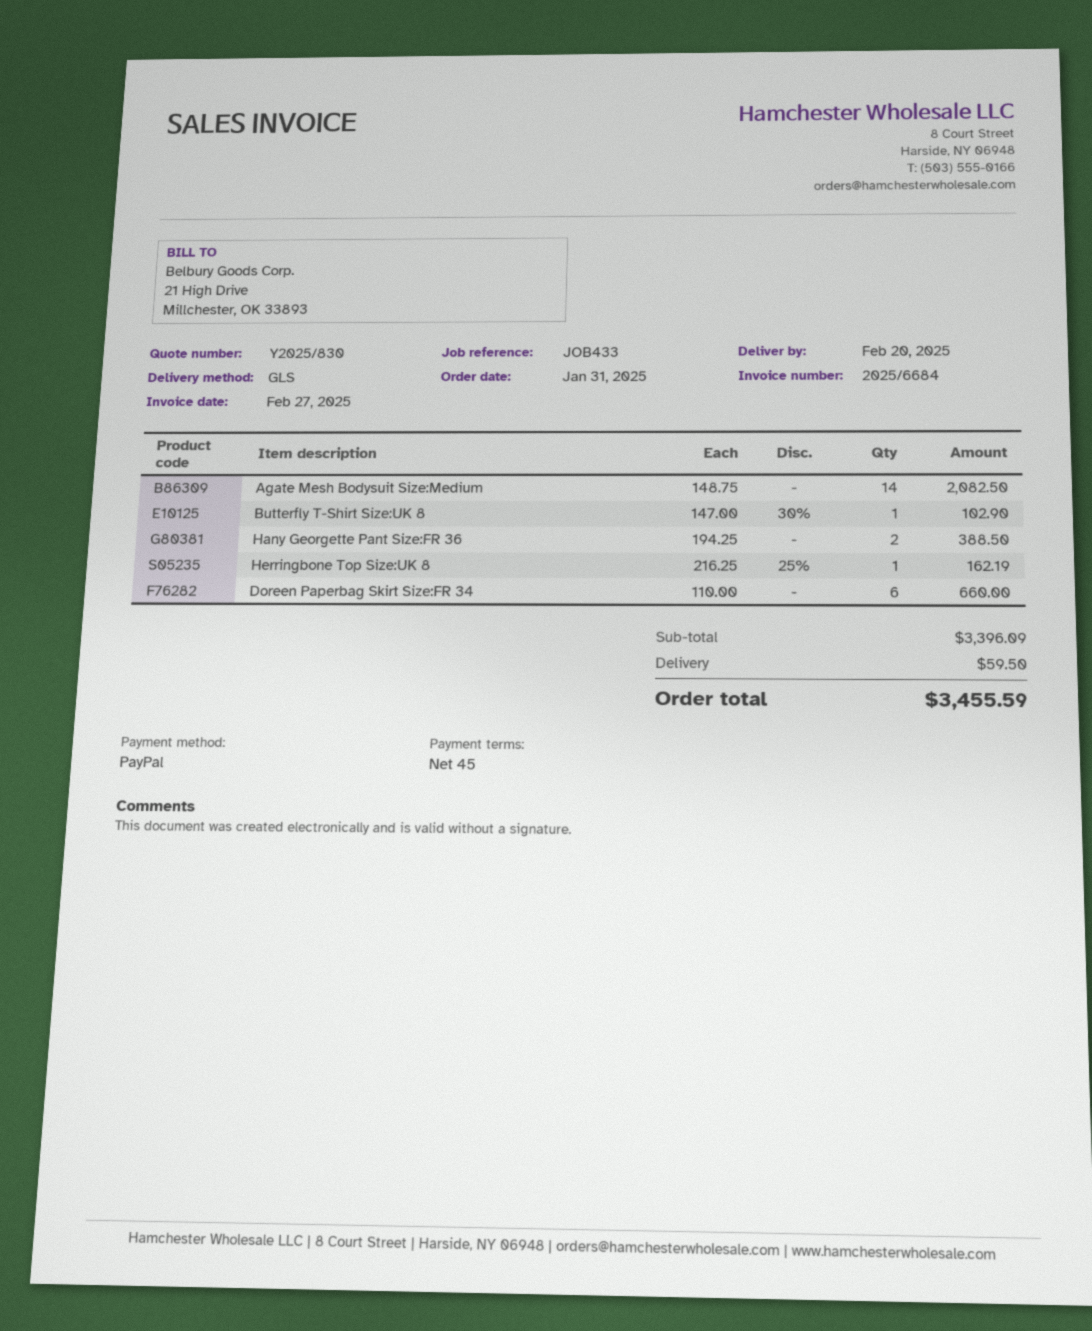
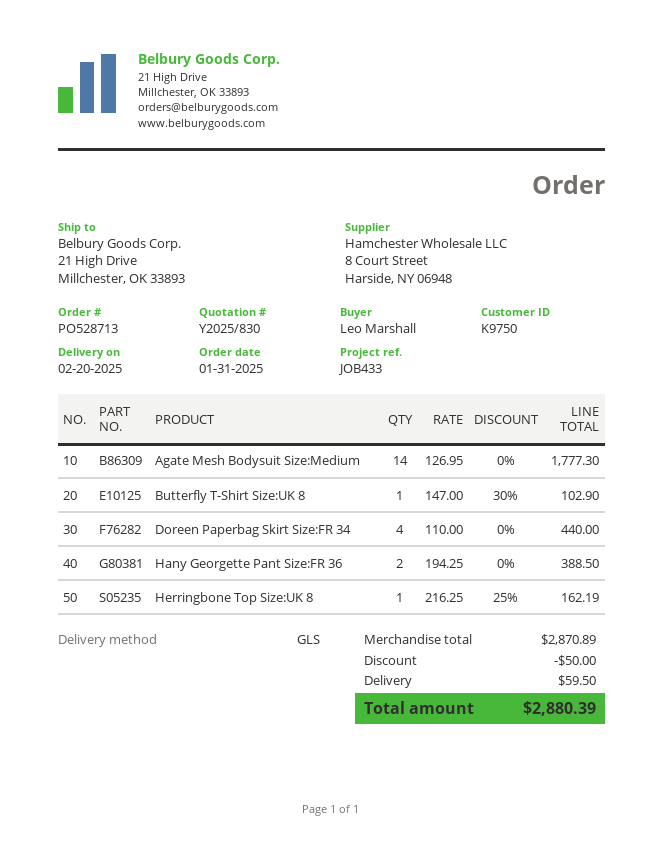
Agate Mesh Bodysuit Size:Medium: 14 x 148.75 = 2082.50 -> 14 x 126.95 = 1777.30
Doreen Paperbag Skirt Size:FR 34: 6 x 110.00 = 660.00 -> 4 x 110.00 = 440.00
subtotal: 3396.09 -> 2870.89
discount: none -> 50.00
total: 3455.59 -> 2880.39

